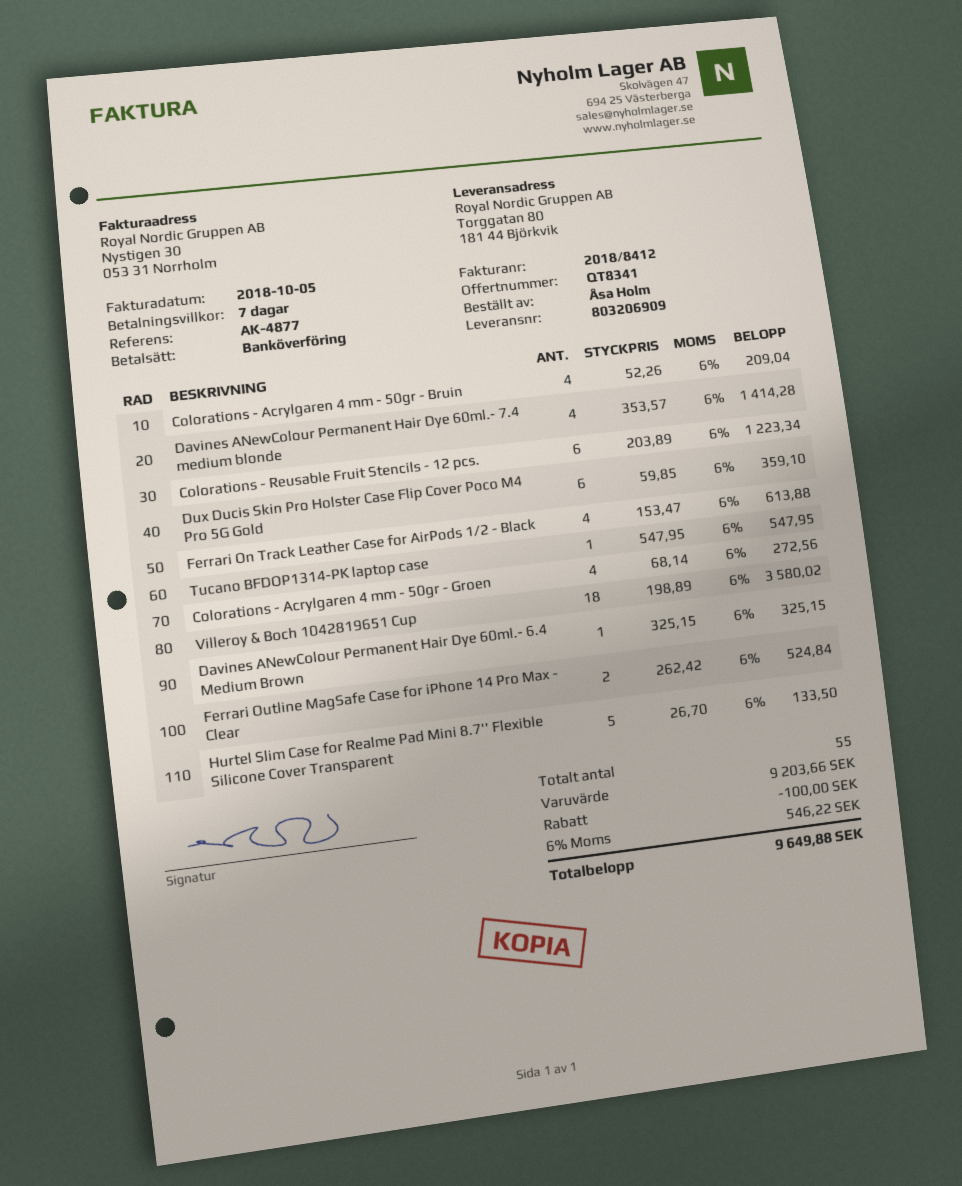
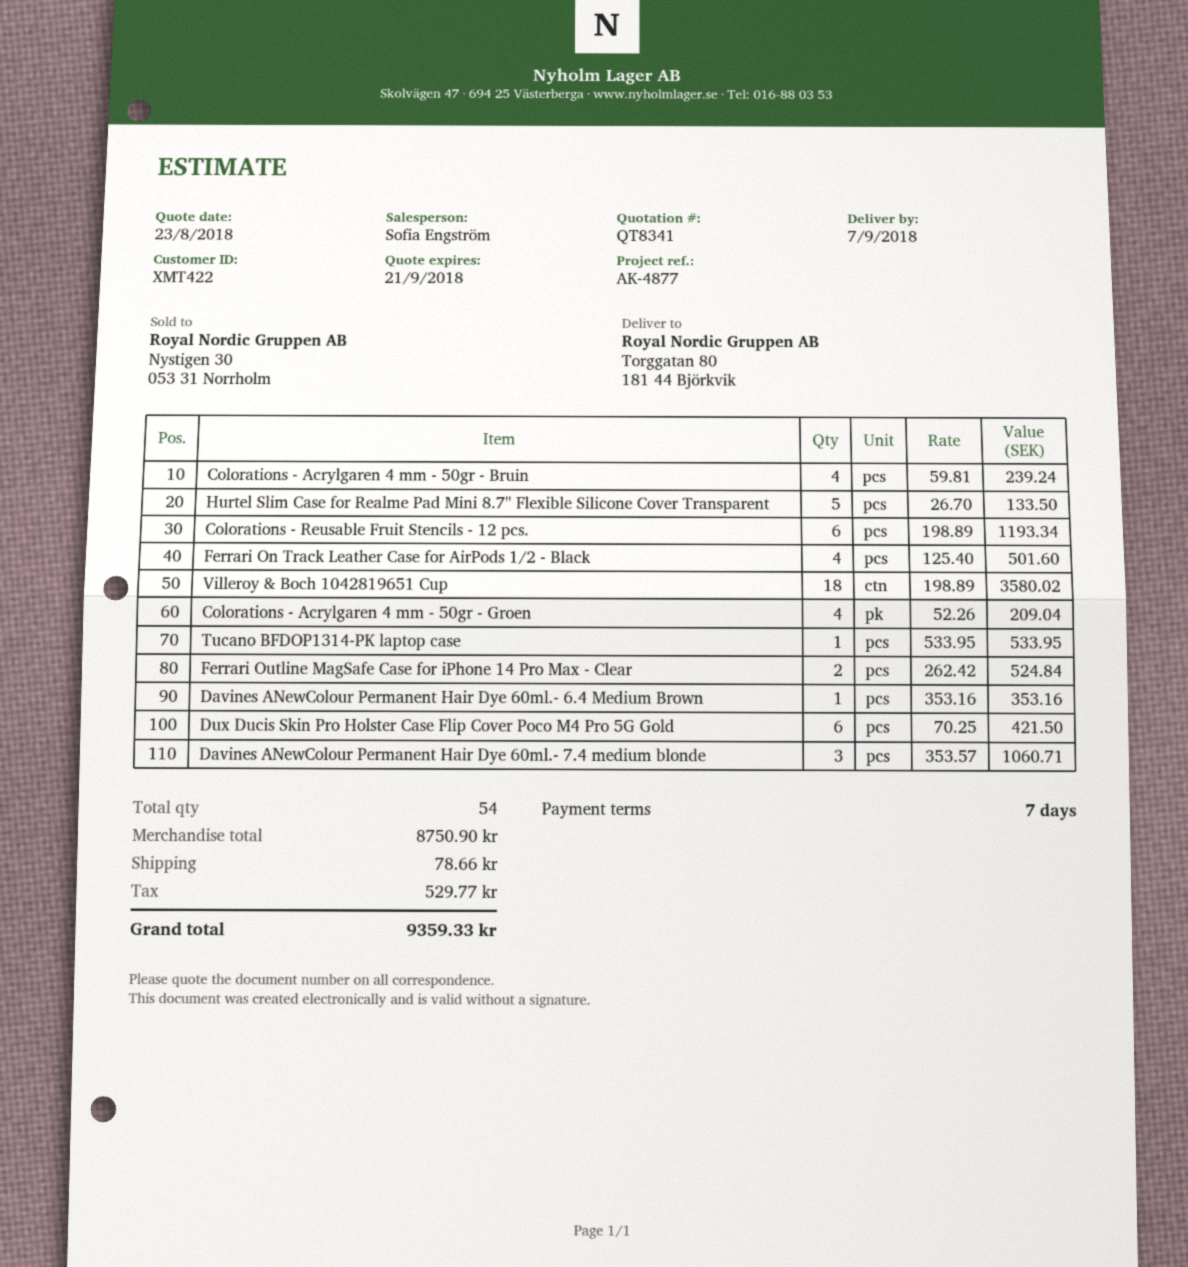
Colorations - Acrylgaren 4 mm - 50gr - Bruin: 4 x 52.26 = 209.04 -> 4 x 59.81 = 239.24
Davines ANewColour Permanent Hair Dye 60ml.- 7.4 medium blonde: 4 x 353.57 = 1414.28 -> 3 x 353.57 = 1060.71
Colorations - Reusable Fruit Stencils - 12 pcs.: 6 x 203.89 = 1223.34 -> 6 x 198.89 = 1193.34
Dux Ducis Skin Pro Holster Case Flip Cover Poco M4 Pro 5G Gold: 6 x 59.85 = 359.10 -> 6 x 70.25 = 421.50
Ferrari On Track Leather Case for AirPods 1/2 - Black: 4 x 153.47 = 613.88 -> 4 x 125.40 = 501.60
Tucano BFDOP1314-PK laptop case: 1 x 547.95 = 547.95 -> 1 x 533.95 = 533.95
Colorations - Acrylgaren 4 mm - 50gr - Groen: 4 x 68.14 = 272.56 -> 4 x 52.26 = 209.04
Davines ANewColour Permanent Hair Dye 60ml.- 6.4 Medium Brown: 1 x 325.15 = 325.15 -> 1 x 353.16 = 353.16
total quantity: 55 -> 54
subtotal: 9203.66 -> 8750.90
discount: 100.00 -> none
shipping: none -> 78.66
tax: 546.22 -> 529.77
total: 9649.88 -> 9359.33

